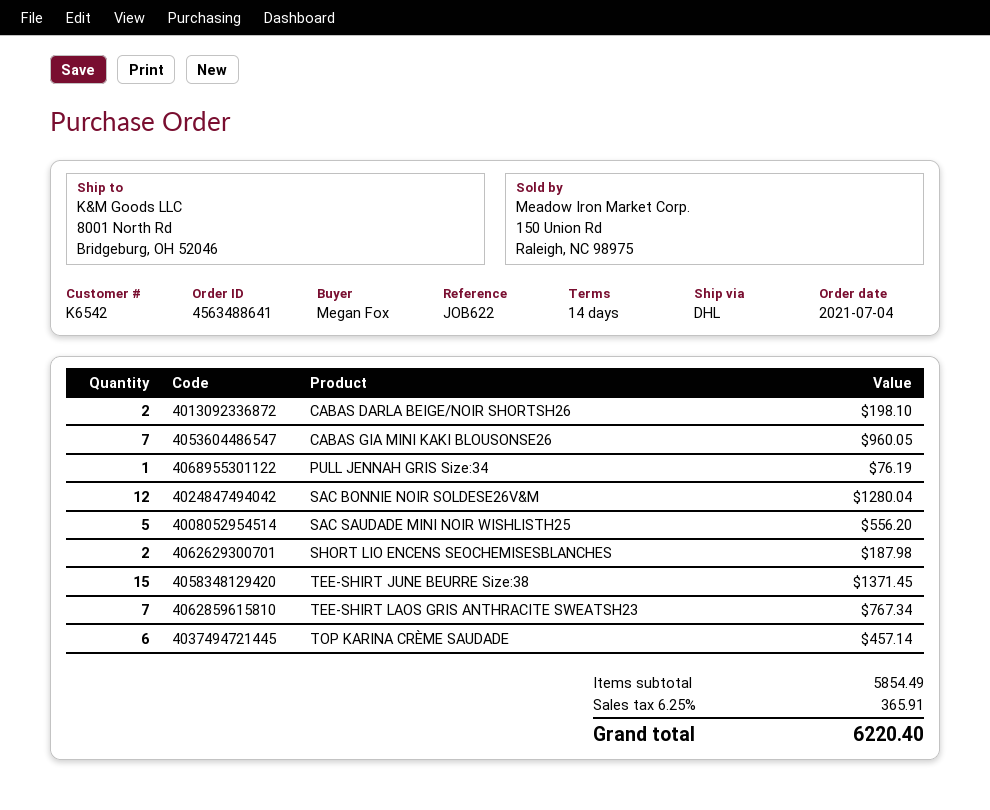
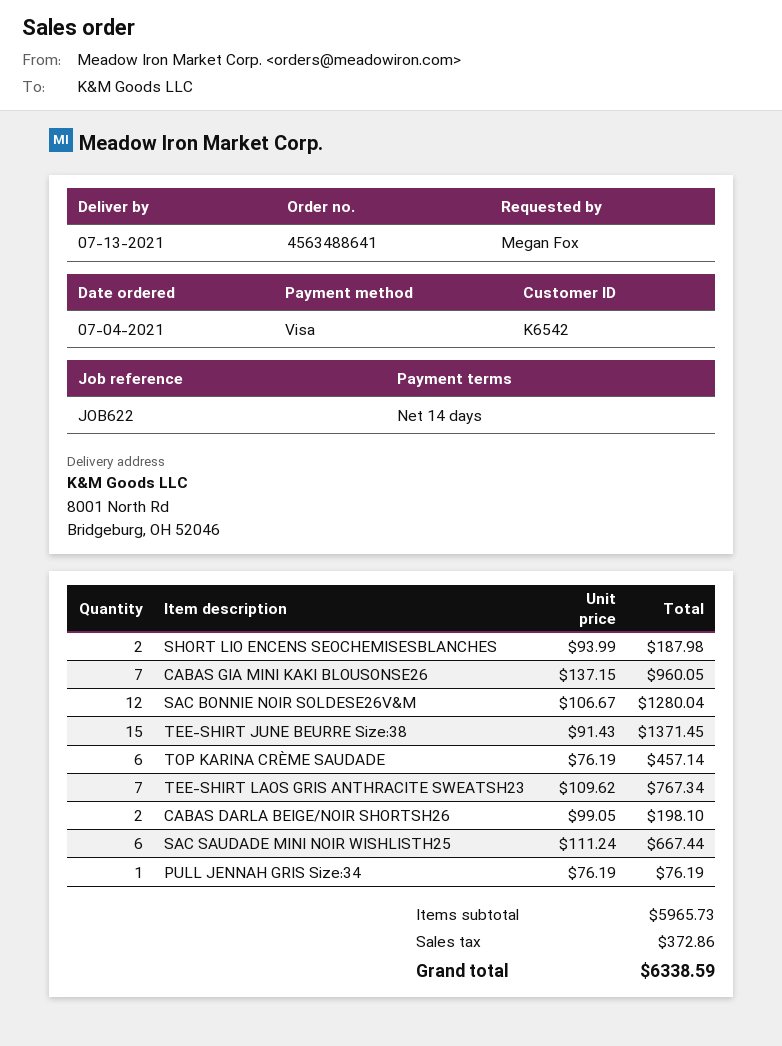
SAC SAUDADE MINI NOIR WISHLISTH25: 5 for 556.20 -> 6 for 667.44
subtotal: 5854.49 -> 5965.73
tax: 365.91 -> 372.86
total: 6220.40 -> 6338.59

